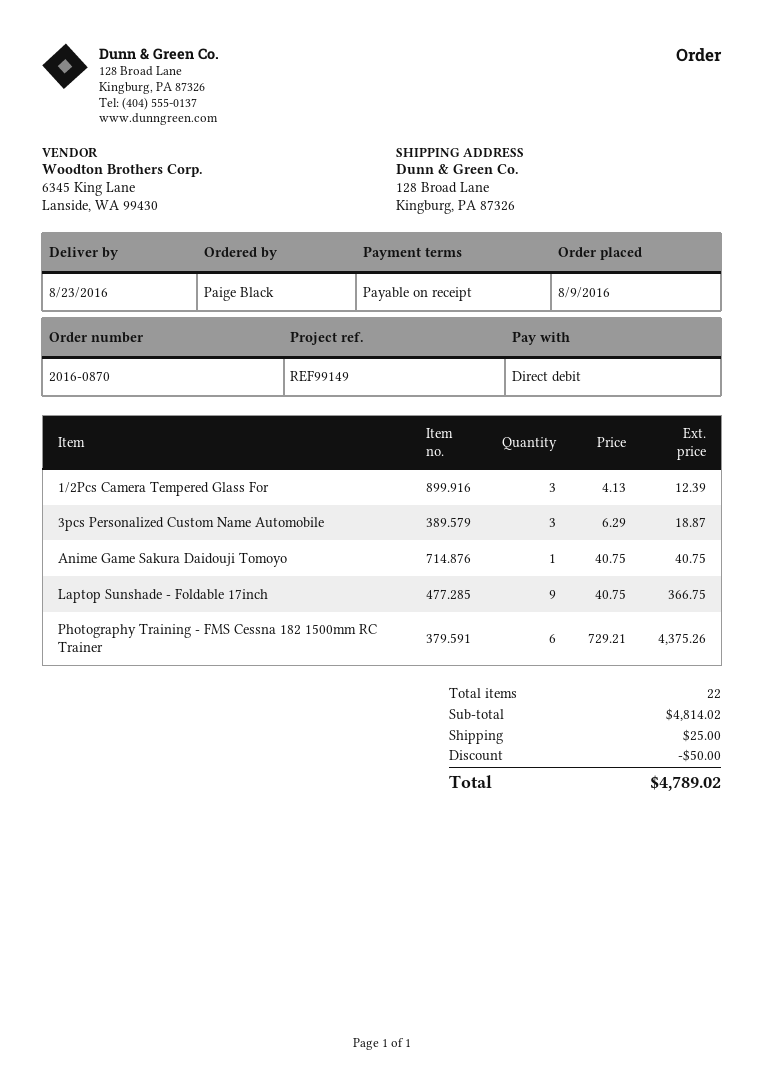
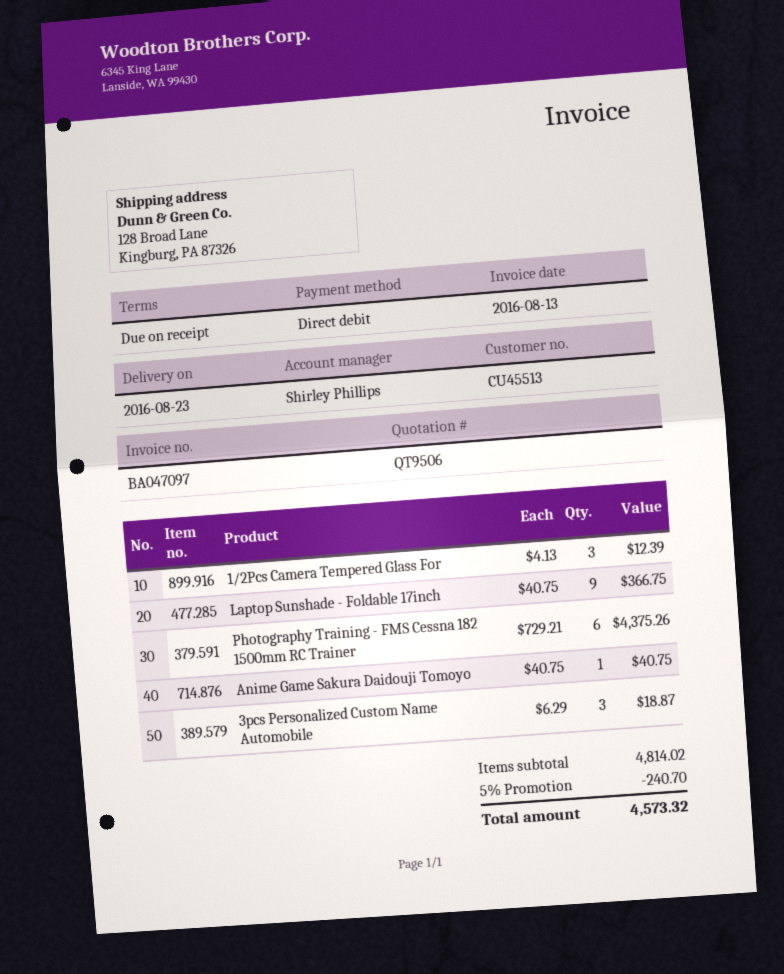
discount: 50.00 -> 240.70
shipping: 25.00 -> none
total: 4789.02 -> 4573.32

